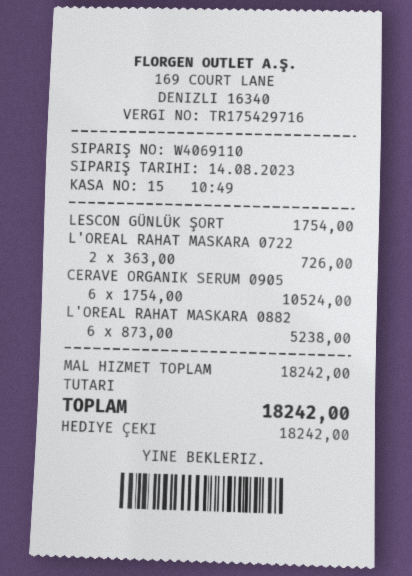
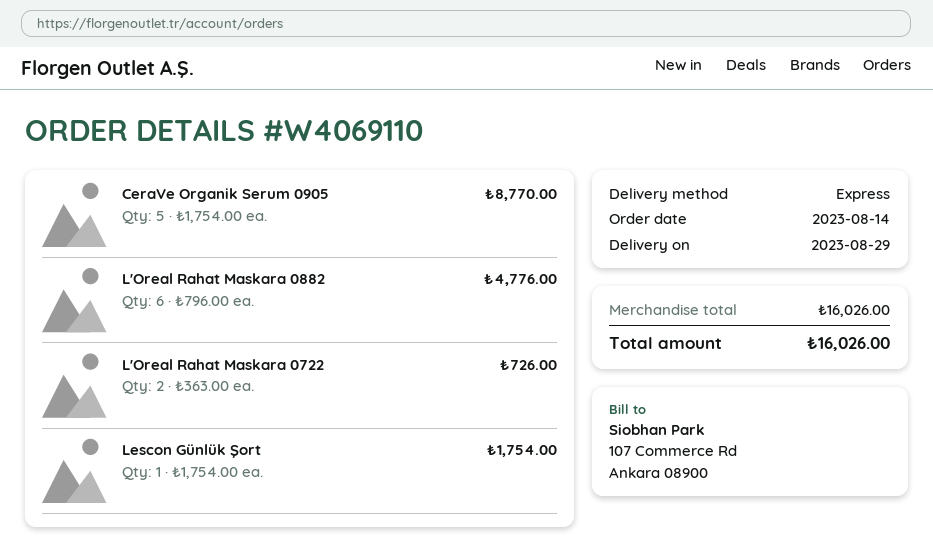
CERAVE ORGANIK SERUM 0905: 6 x 1754.00 = 10524.00 -> 5 x 1754.00 = 8770.00
L'OREAL RAHAT MASKARA 0882: 6 x 873.00 = 5238.00 -> 6 x 796.00 = 4776.00
subtotal: 18242.00 -> 16026.00
total: 18242.00 -> 16026.00

